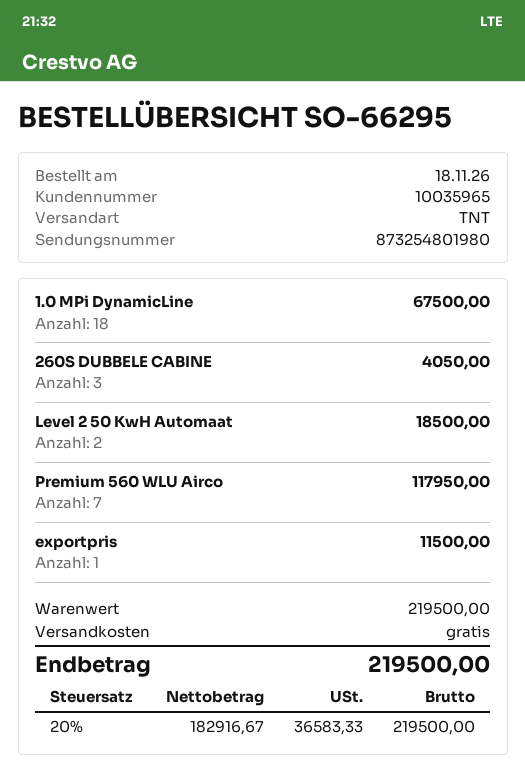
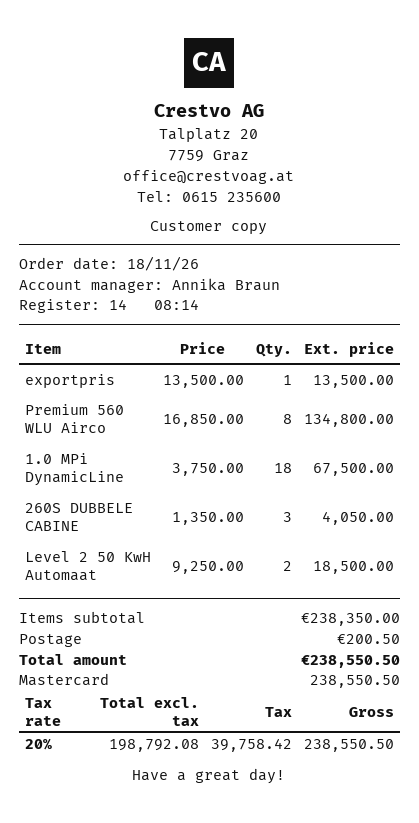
Premium 560 WLU Airco: 7 for 117950.00 -> 8 for 134800.00
exportpris: 1 for 11500.00 -> 1 for 13500.00
subtotal: 219500.00 -> 238350.00
shipping: 0.00 -> 200.50
net: 182916.67 -> 198792.08
tax: 20% = 36583.33 -> 20% = 39758.42
total: 219500.00 -> 238550.50

